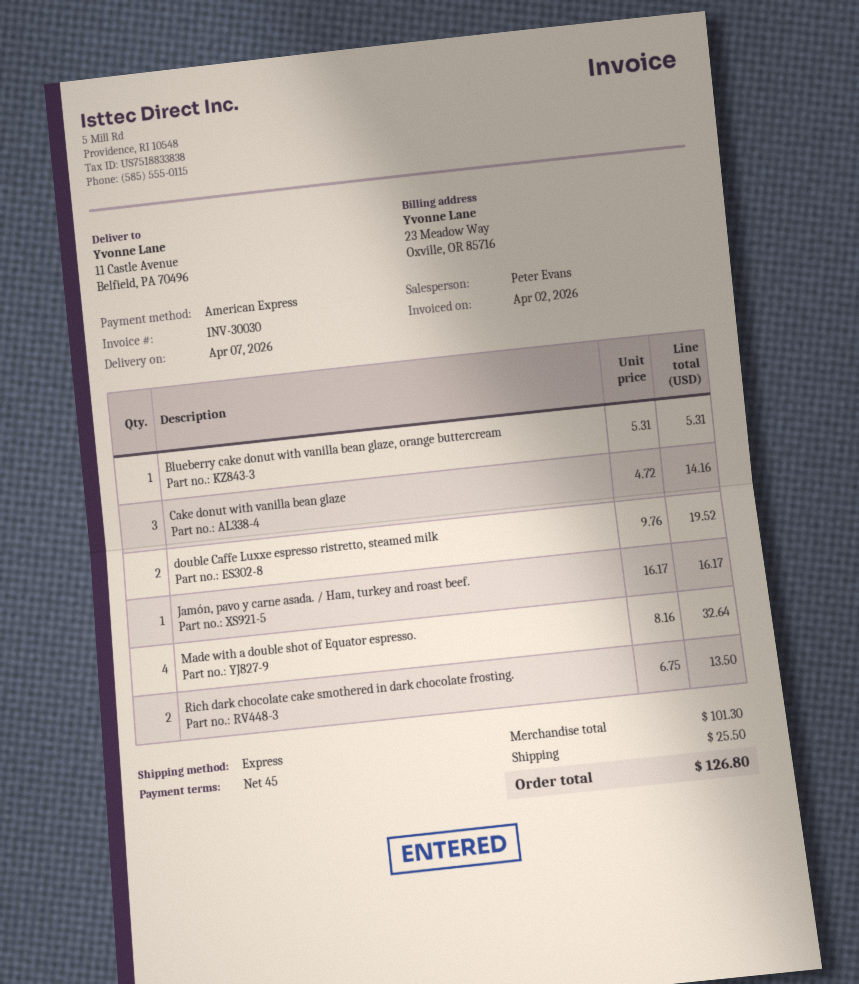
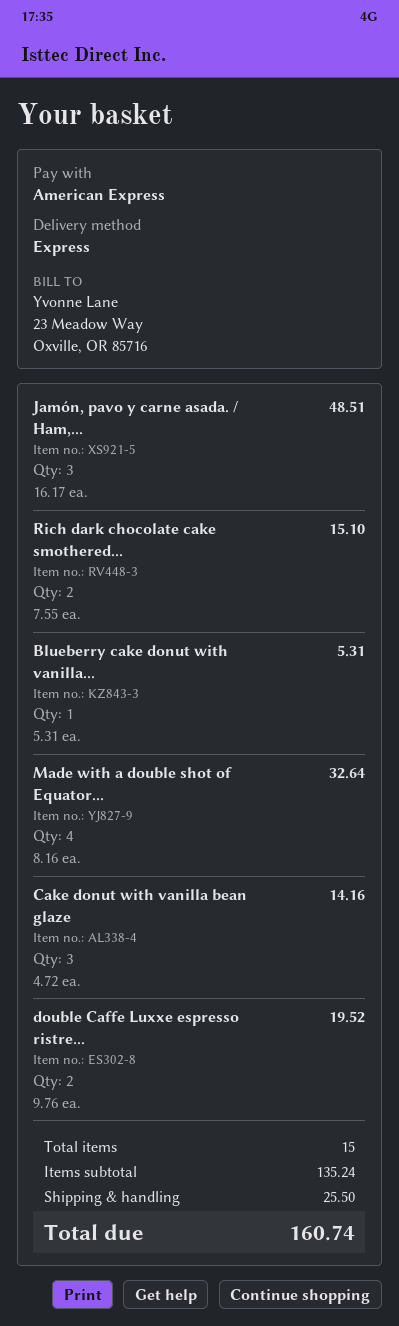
Jamón, pavo y carne asada. / Ham, turkey and roast beef.: 1 x 16.17 = 16.17 -> 3 x 16.17 = 48.51
Rich dark chocolate cake smothered in dark chocolate frosting.: 2 x 6.75 = 13.50 -> 2 x 7.55 = 15.10
subtotal: 101.30 -> 135.24
total: 126.80 -> 160.74

